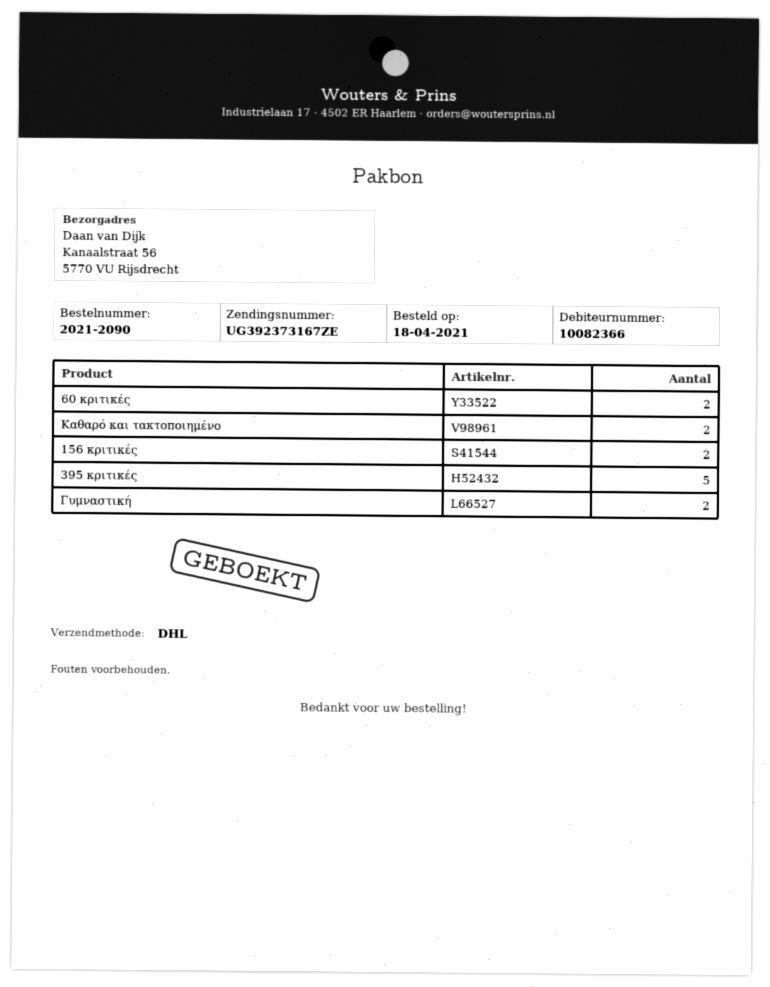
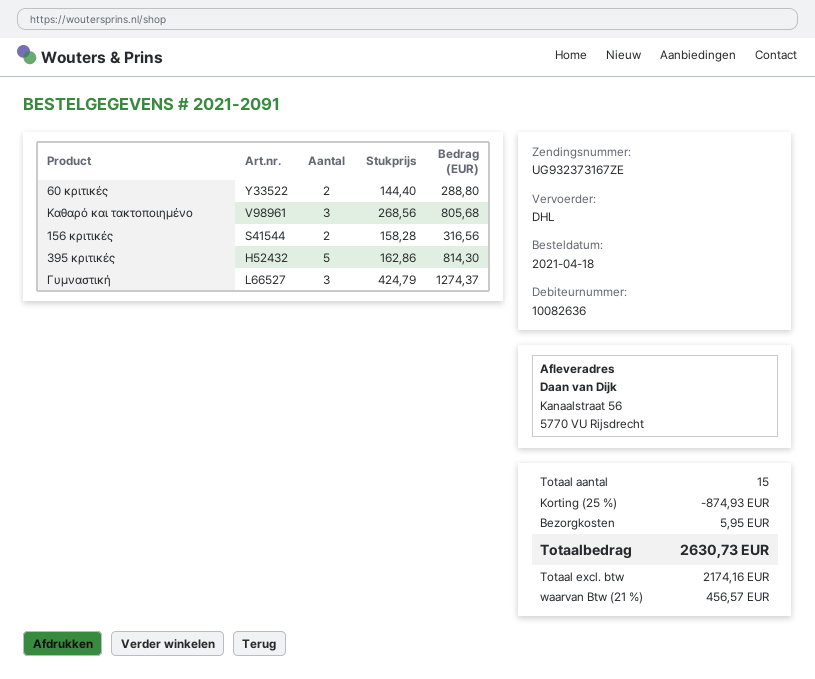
order number: 2021-2090 -> 2021-2091
customer number: 10082366 -> 10082636
tracking number: UG392373167ZE -> UG932373167ZE
Καθαρό και τακτοποιημένο: 2 -> 3
Γυμναστική: 2 -> 3

